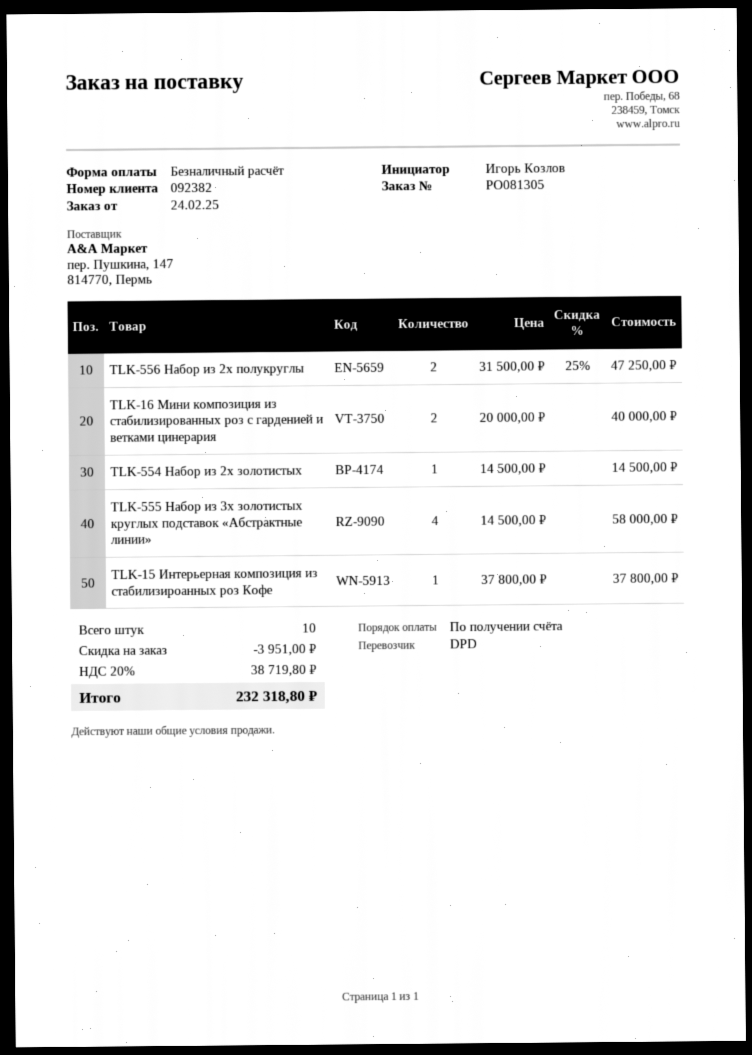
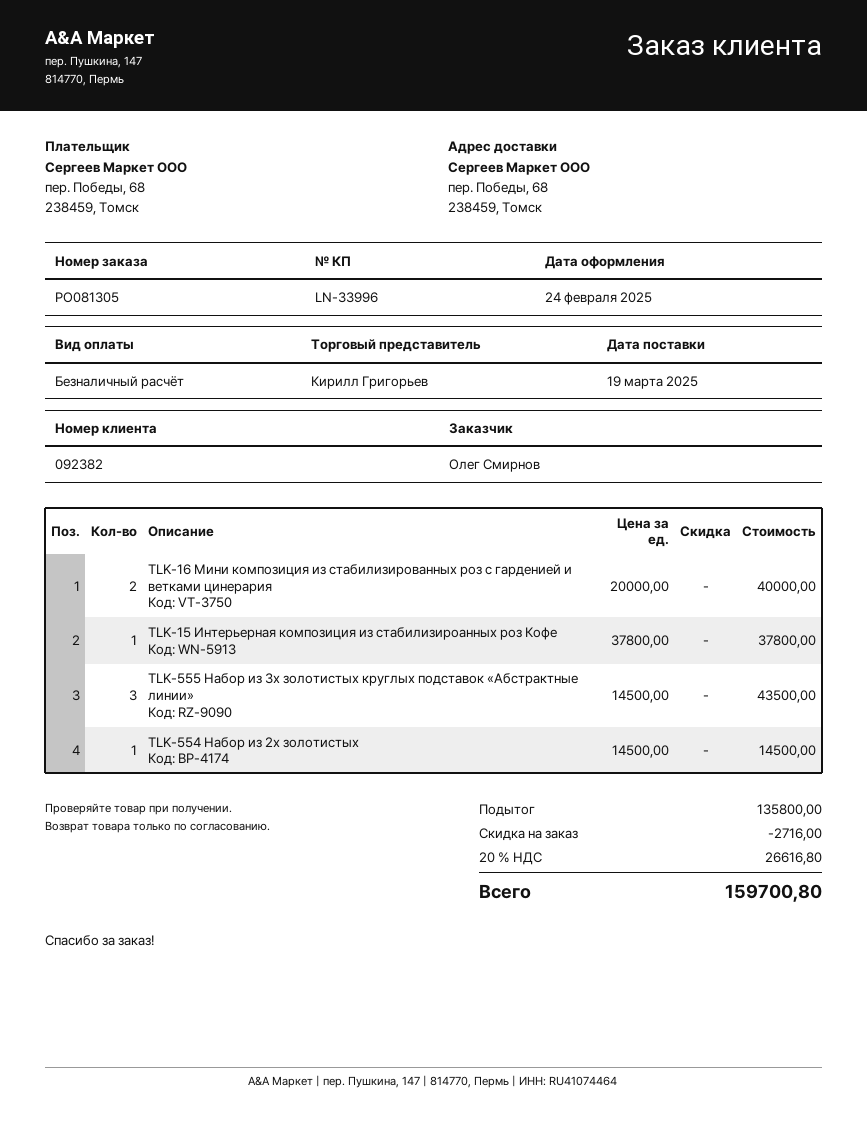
ordered by: Игорь Козлов -> Олег Смирнов
TLK-556 Набор из 2х полукруглы: 2 x 31500.00 - 25% = 47250.00 -> none
TLK-555 Набор из 3х золотистых круглых подставок «Абстрактные линии»: 4 x 14500.00 = 58000.00 -> 3 x 14500.00 = 43500.00
discount: 3951.00 -> 2716.00
tax: 20% = 38719.80 -> 20% = 26616.80
total: 232318.80 -> 159700.80

